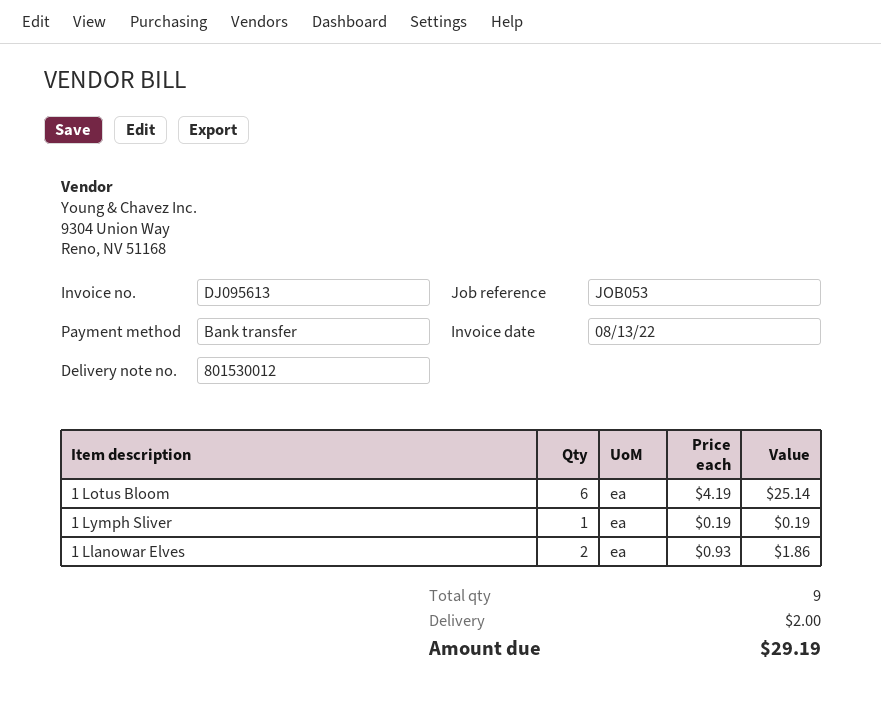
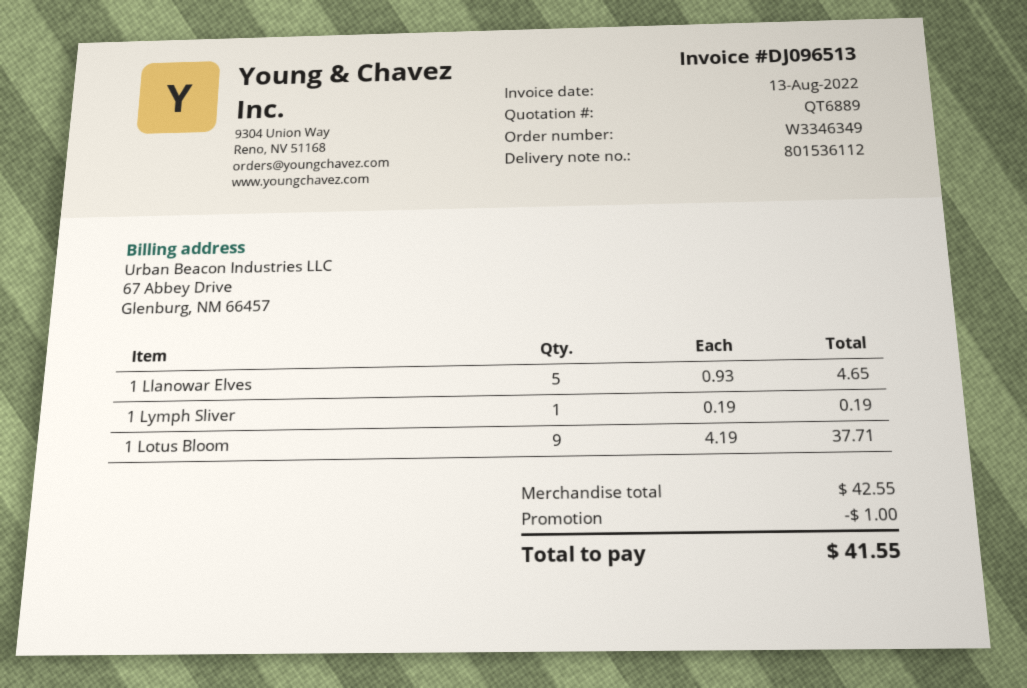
delivery note number: 801530012 -> 801536112
invoice number: DJ095613 -> DJ096513
1 Lotus Bloom: 6 x 4.19 = 25.14 -> 9 x 4.19 = 37.71
1 Llanowar Elves: 2 x 0.93 = 1.86 -> 5 x 0.93 = 4.65
discount: none -> 1.00
shipping: 2.00 -> none
total: 29.19 -> 41.55

